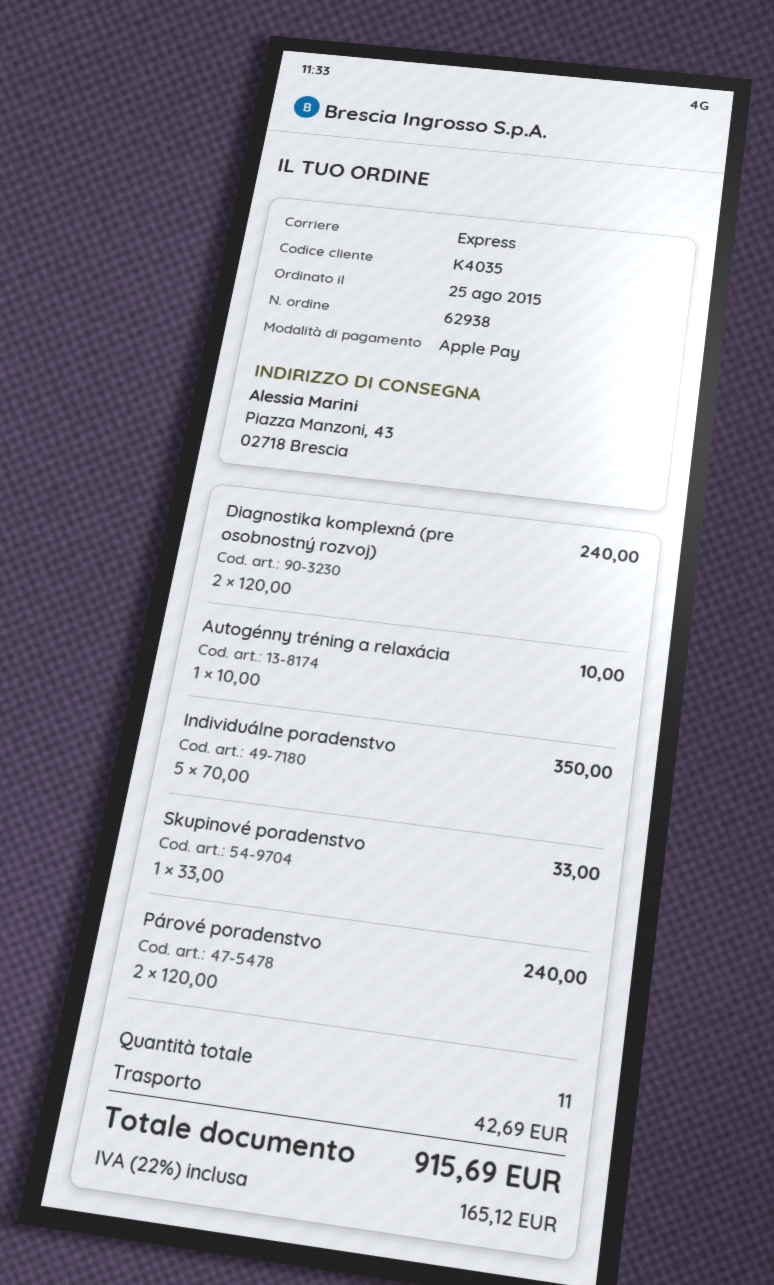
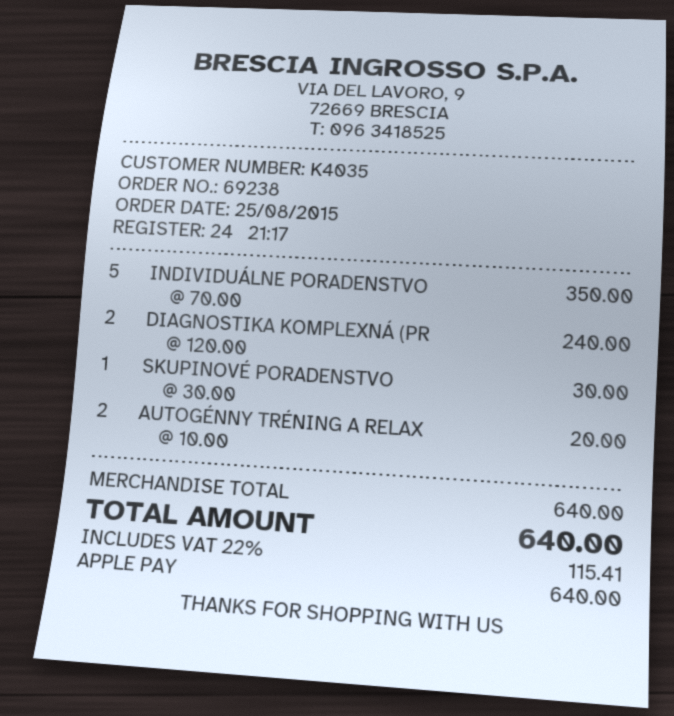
order number: 62938 -> 69238
Autogénny tréning a relaxácia: 1 x 10.00 = 10.00 -> 2 x 10.00 = 20.00
Skupinové poradenstvo: 1 x 33.00 = 33.00 -> 1 x 30.00 = 30.00
Párové poradenstvo: 2 x 120.00 = 240.00 -> none
shipping: 42.69 -> none
tax: 22% = 165.12 -> 22% = 115.41
total: 915.69 -> 640.00

